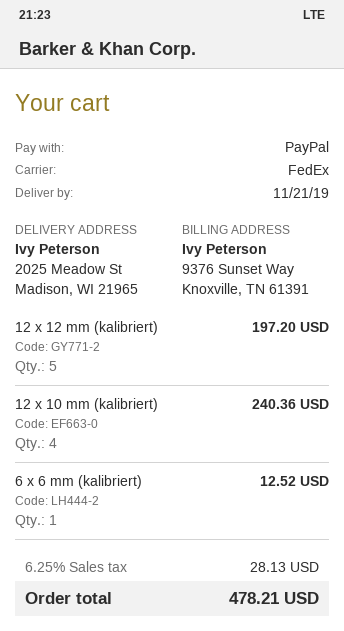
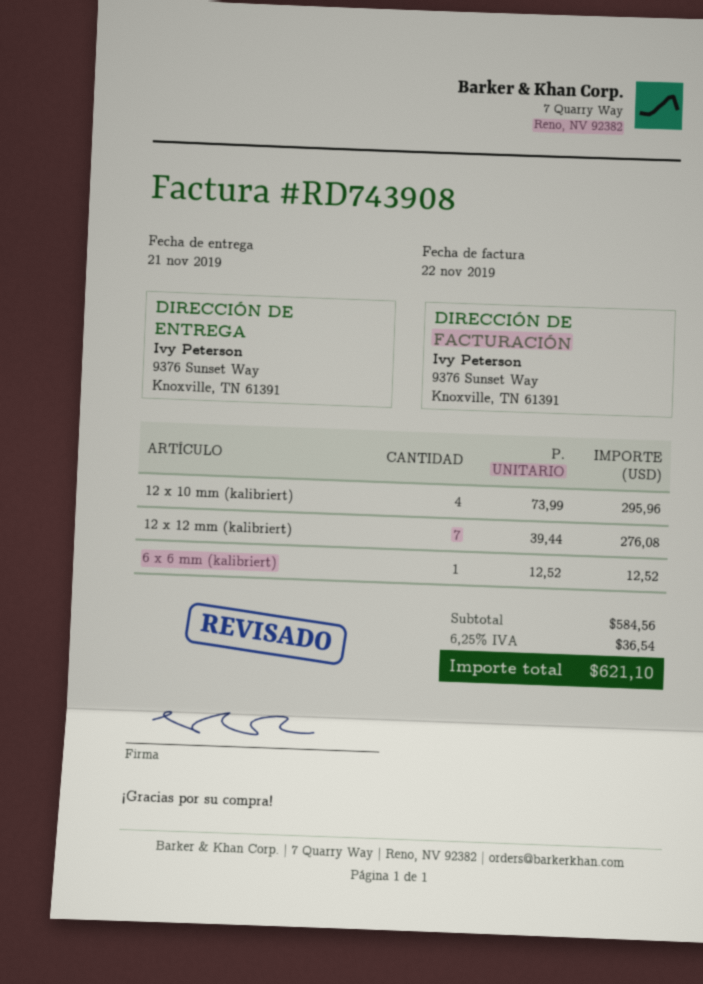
ship to: 2025 Meadow St, Madison, WI 21965 -> 9376 Sunset Way, Knoxville, TN 61391
12 x 12 mm (kalibriert): 5 for 197.20 -> 7 for 276.08
12 x 10 mm (kalibriert): 4 for 240.36 -> 4 for 295.96
tax: 6.25% = 28.13 -> 6.25% = 36.54
total: 478.21 -> 621.10

